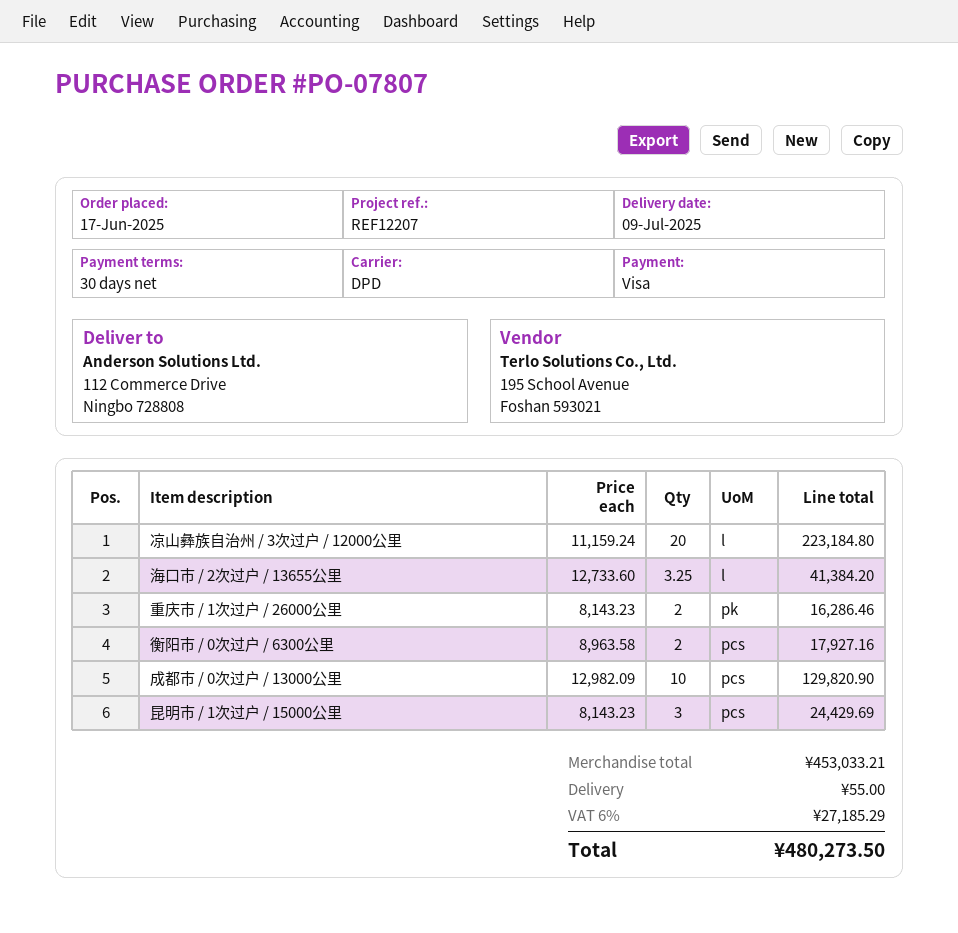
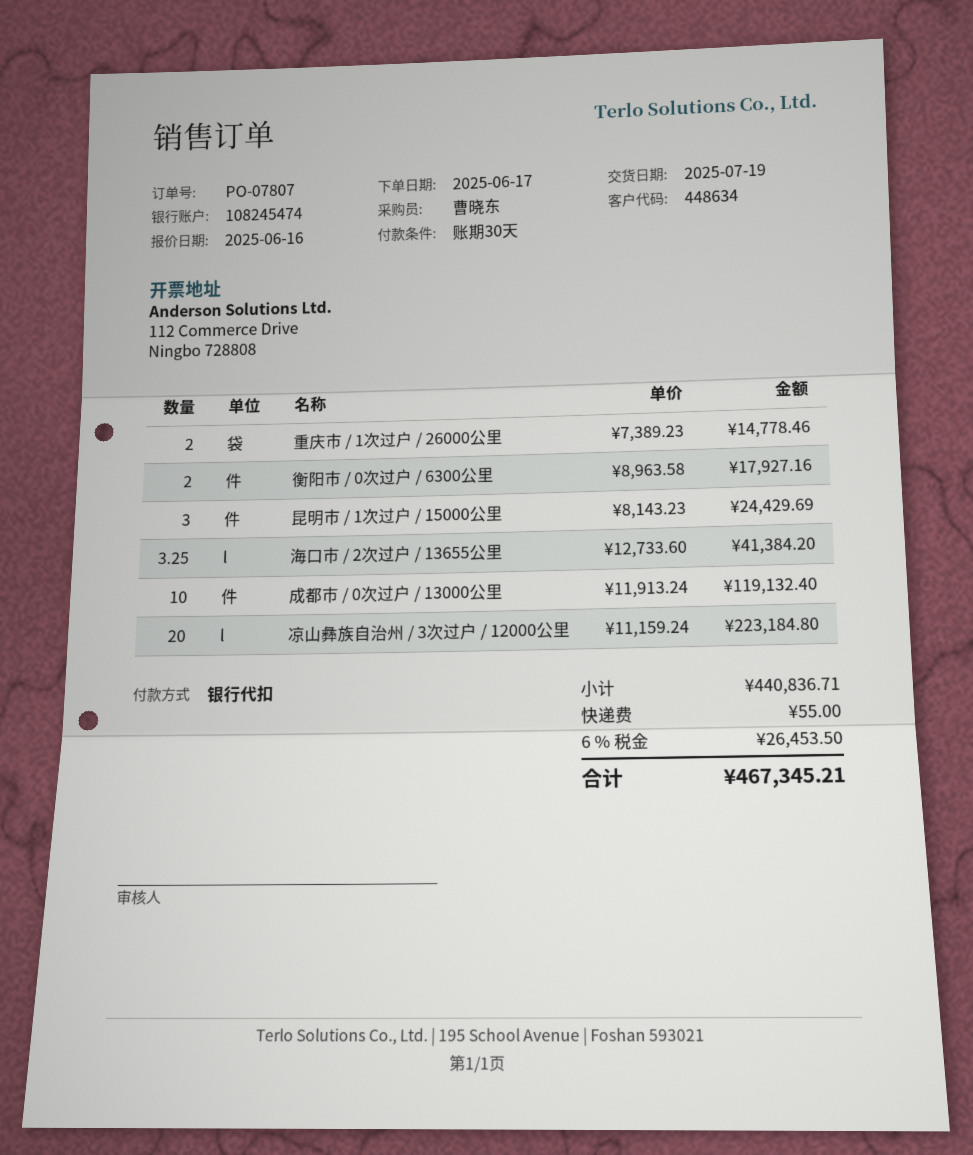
delivery date: 2025-07-09 -> 2025-07-19
payment method: Visa -> direct debit
重庆市 / 1次过户 / 26000公里: 2 x 8143.23 = 16286.46 -> 2 x 7389.23 = 14778.46
成都市 / 0次过户 / 13000公里: 10 x 12982.09 = 129820.90 -> 10 x 11913.24 = 119132.40
subtotal: 453033.21 -> 440836.71
tax: 6% = 27185.29 -> 6% = 26453.50
total: 480273.50 -> 467345.21

